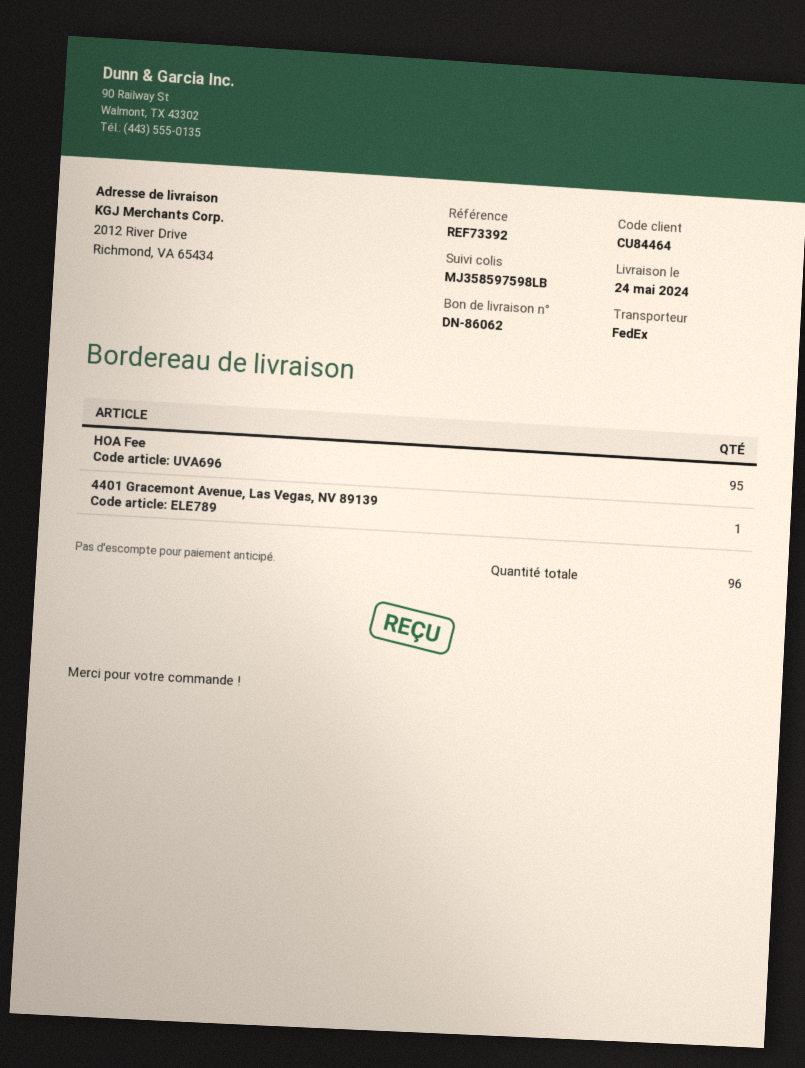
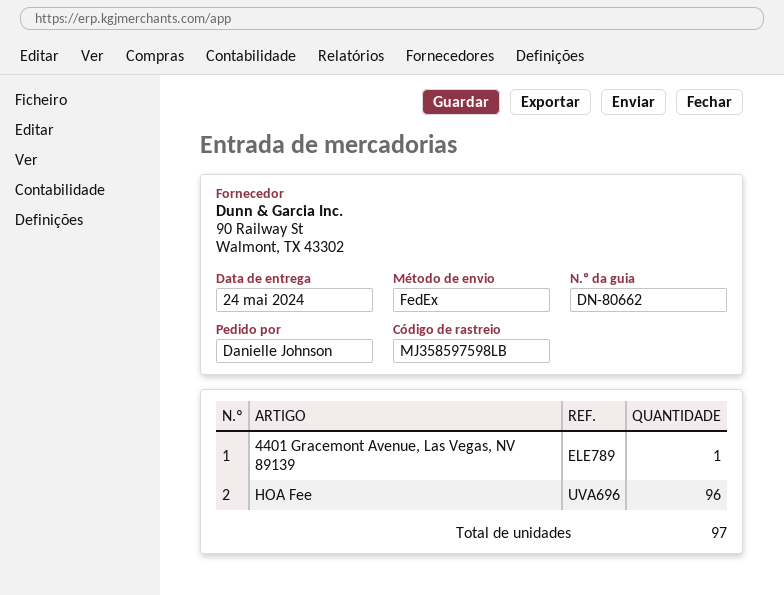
delivery note number: DN-86062 -> DN-80662
HOA Fee: 95 -> 96
total quantity: 96 -> 97

